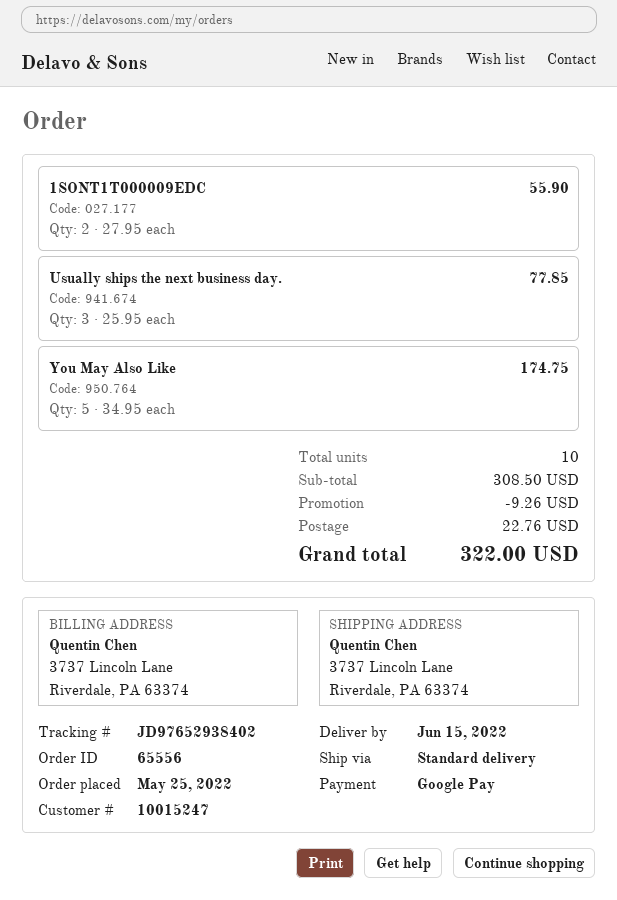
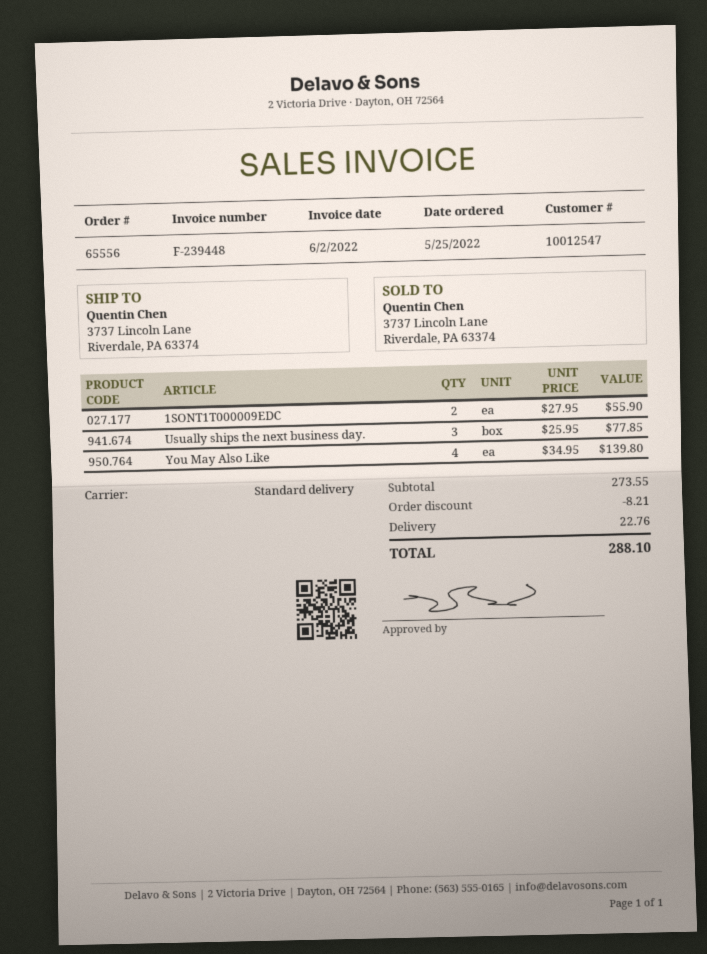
customer number: 10015247 -> 10012547
You May Also Like: 5 x 34.95 = 174.75 -> 4 x 34.95 = 139.80
subtotal: 308.50 -> 273.55
discount: 9.26 -> 8.21
total: 322.00 -> 288.10

